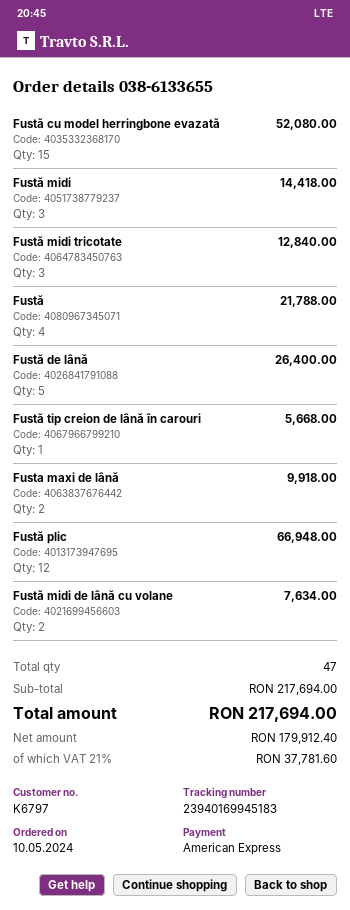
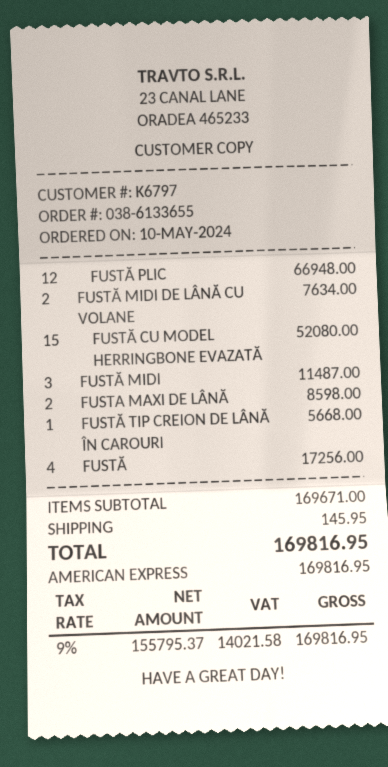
Fustă midi: 3 for 14418.00 -> 3 for 11487.00
Fustă midi tricotate: 3 for 12840.00 -> none
Fustă: 4 for 21788.00 -> 4 for 17256.00
Fustă de lână: 5 for 26400.00 -> none
Fusta maxi de lână: 2 for 9918.00 -> 2 for 8598.00
subtotal: 217694.00 -> 169671.00
shipping: none -> 145.95
net: 179912.40 -> 155795.37
tax: 21% = 37781.60 -> 9% = 14021.58
total: 217694.00 -> 169816.95

